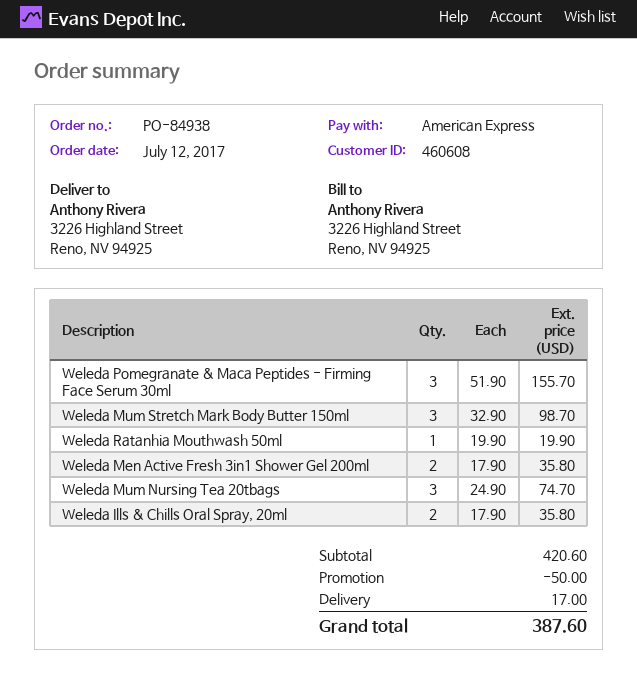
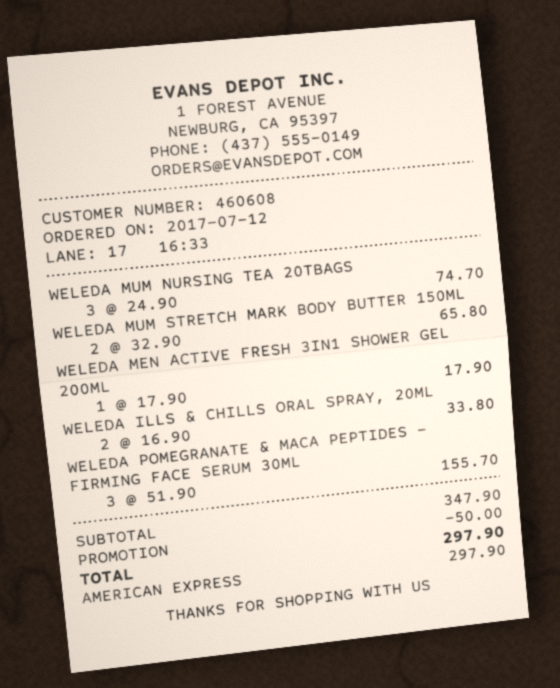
Weleda Mum Stretch Mark Body Butter 150ml: 3 x 32.90 = 98.70 -> 2 x 32.90 = 65.80
Weleda Ratanhia Mouthwash 50ml: 1 x 19.90 = 19.90 -> none
Weleda Men Active Fresh 3in1 Shower Gel 200ml: 2 x 17.90 = 35.80 -> 1 x 17.90 = 17.90
Weleda Ills & Chills Oral Spray, 20ml: 2 x 17.90 = 35.80 -> 2 x 16.90 = 33.80
subtotal: 420.60 -> 347.90
shipping: 17.00 -> none
total: 387.60 -> 297.90

